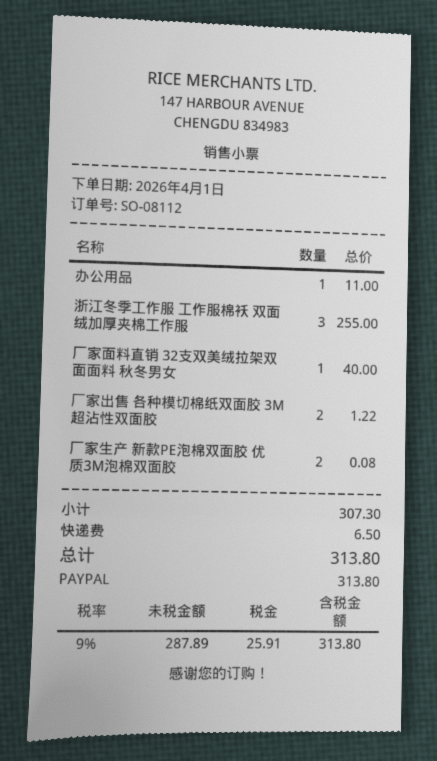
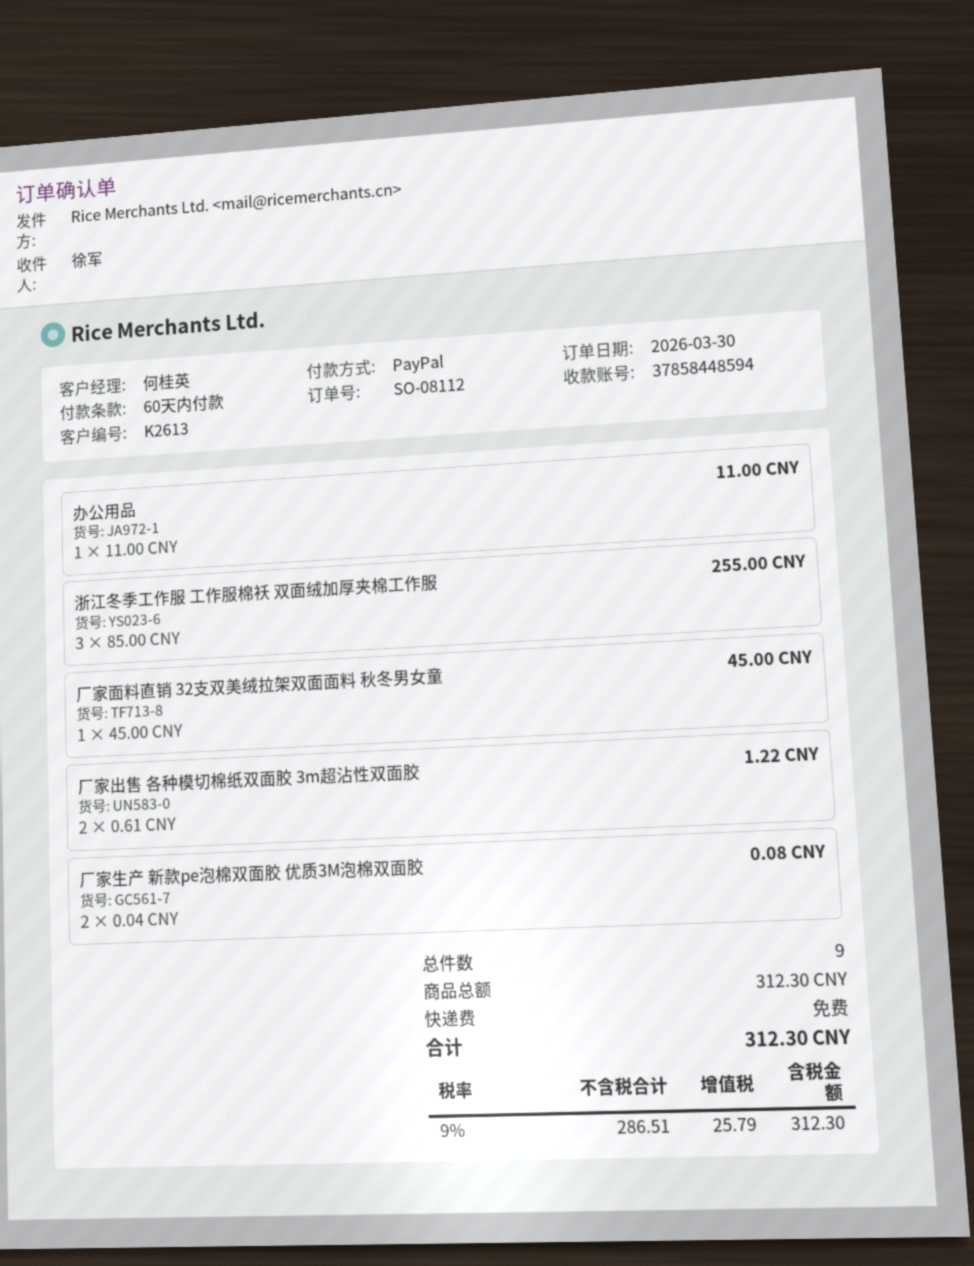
order date: 2026-04-01 -> 2026-03-30
厂家面料直销 32支双美绒拉架双面面料 秋冬男女: 1 for 40.00 -> 1 for 45.00
subtotal: 307.30 -> 312.30
shipping: 6.50 -> 0.00
net: 287.89 -> 286.51
tax: 9% = 25.91 -> 9% = 25.79
total: 313.80 -> 312.30

